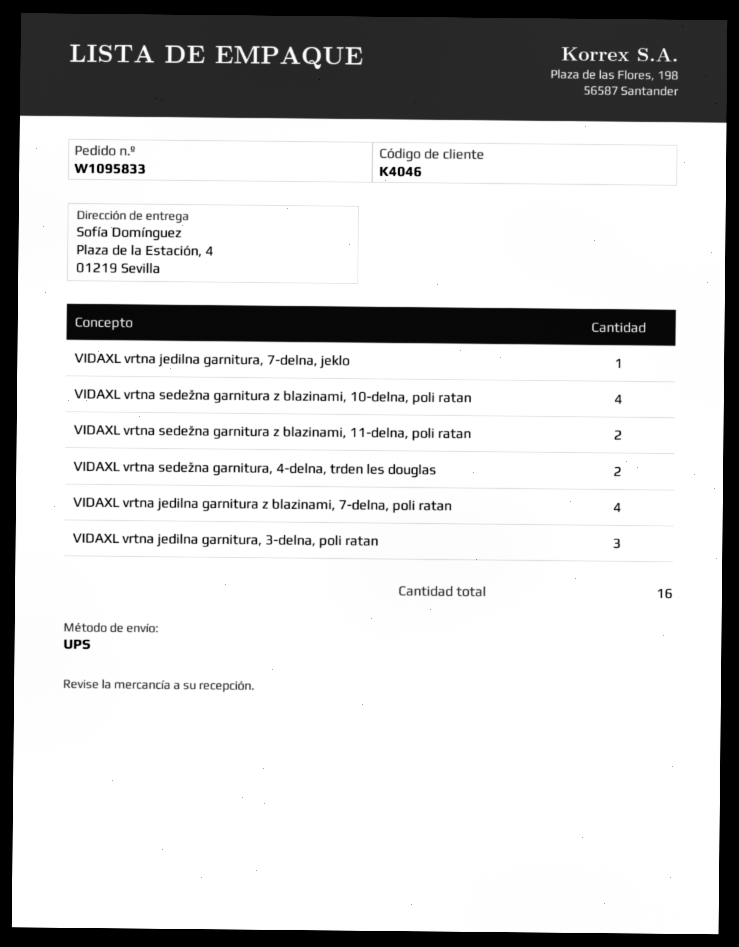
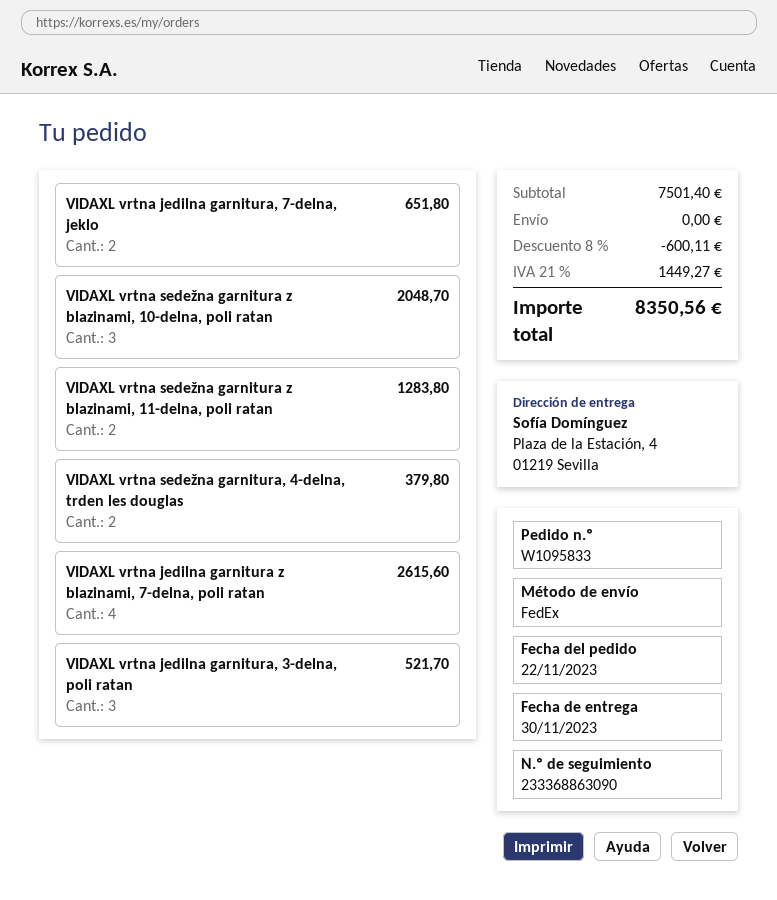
shipping method: UPS -> FedEx
VIDAXL vrtna jedilna garnitura, 7-delna, jeklo: 1 -> 2
VIDAXL vrtna sedežna garnitura z blazinami, 10-delna, poli ratan: 4 -> 3

